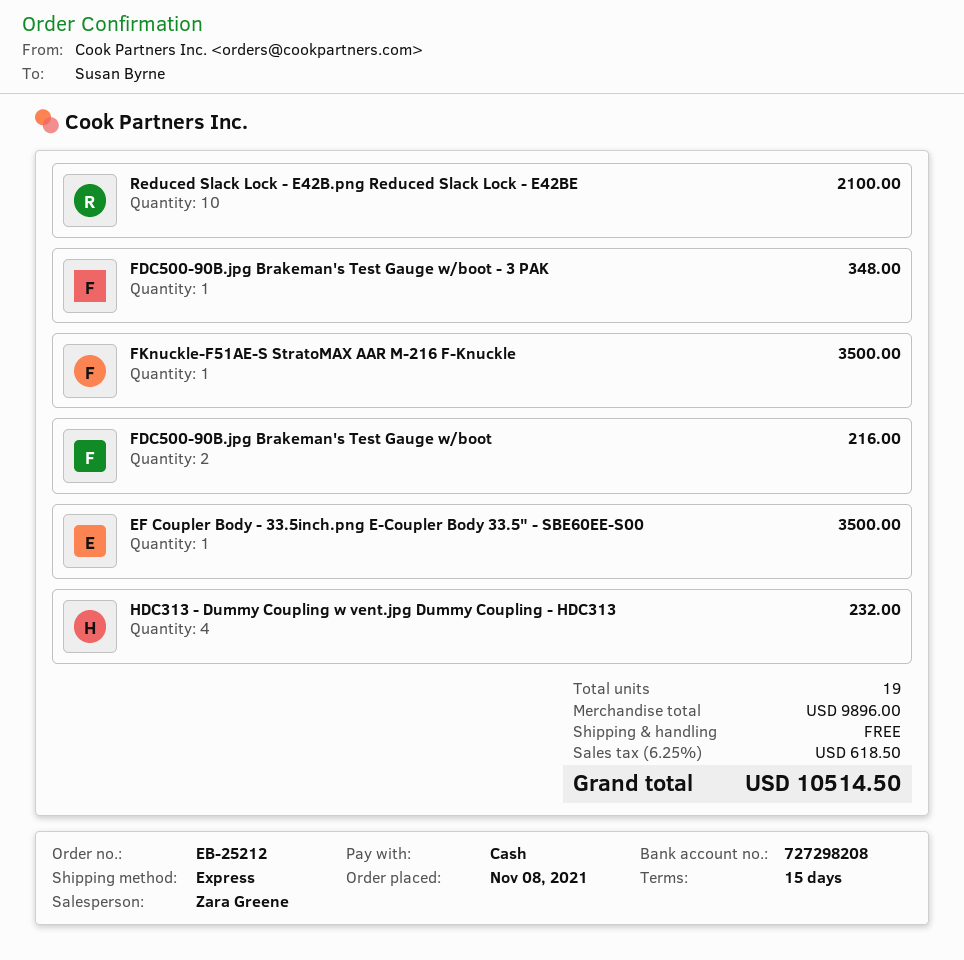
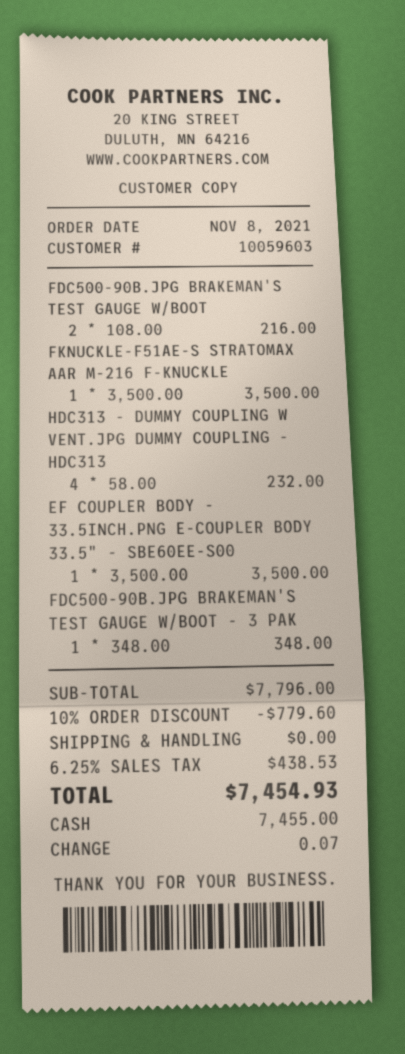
Reduced Slack Lock - E42B.png Reduced Slack Lock - E42BE: 10 for 2100.00 -> none
subtotal: 9896.00 -> 7796.00
discount: none -> 10% = 779.60
tax: 6.25% = 618.50 -> 6.25% = 438.53
total: 10514.50 -> 7454.93

